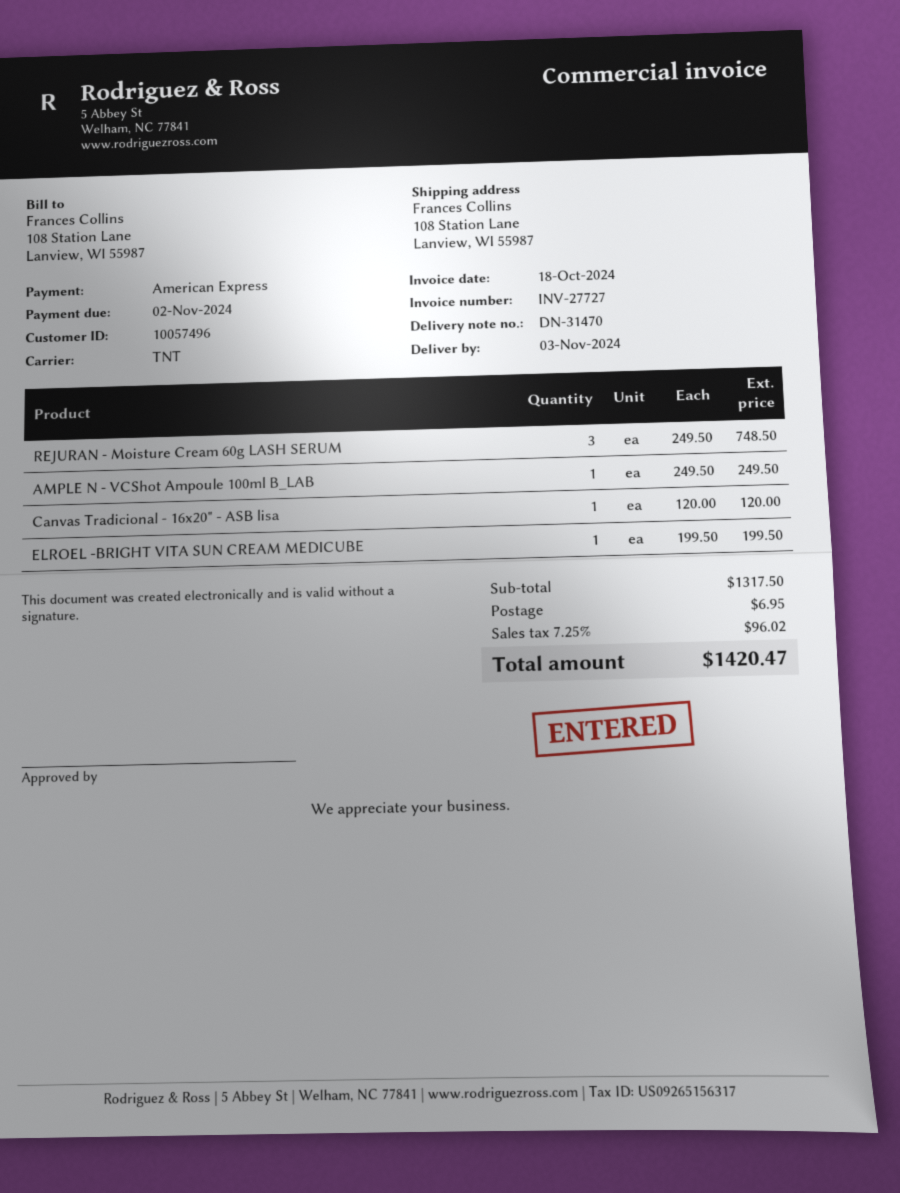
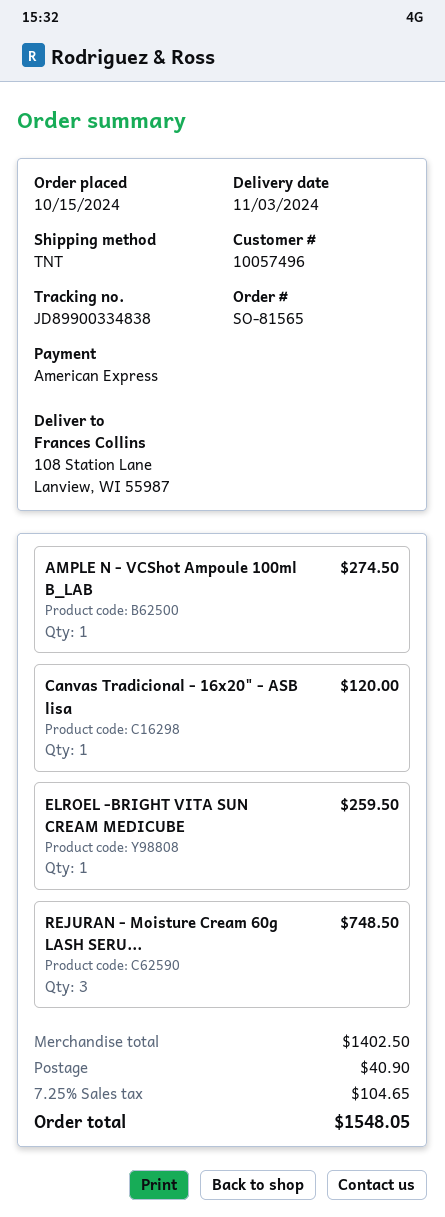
AMPLE N - VCShot Ampoule 100ml B_LAB: 1 for 249.50 -> 1 for 274.50
ELROEL -BRIGHT VITA SUN CREAM MEDICUBE: 1 for 199.50 -> 1 for 259.50
subtotal: 1317.50 -> 1402.50
shipping: 6.95 -> 40.90
tax: 7.25% = 96.02 -> 7.25% = 104.65
total: 1420.47 -> 1548.05

